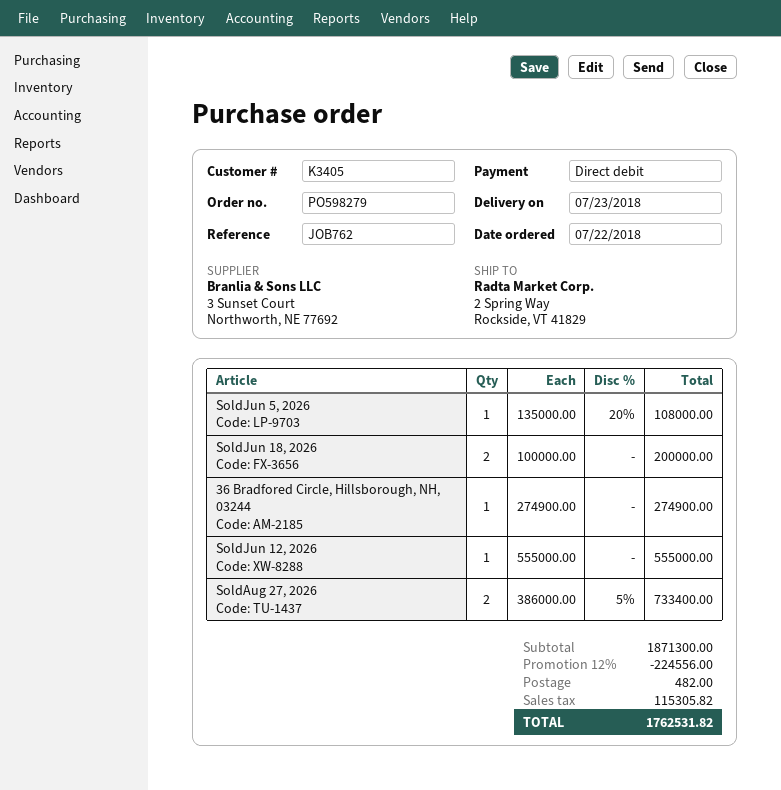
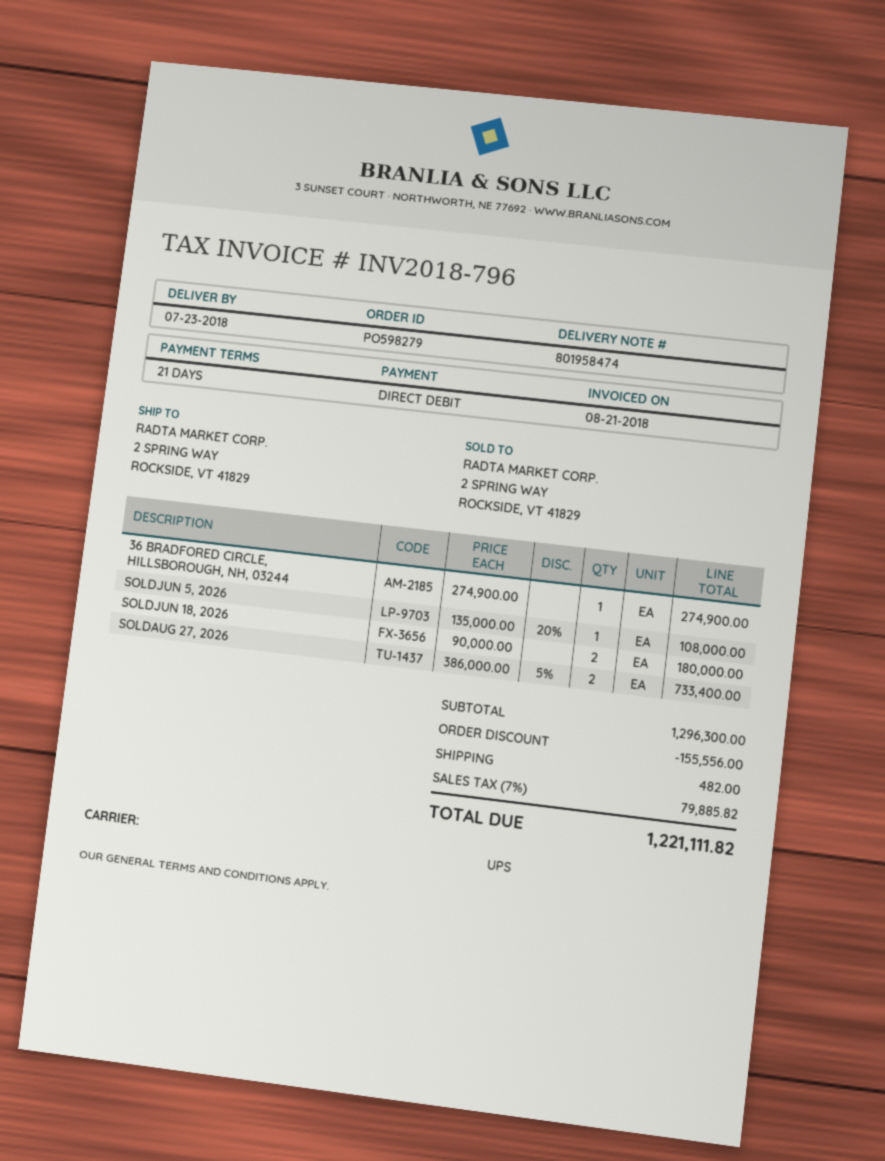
SoldJun 18, 2026: 2 x 100000.00 = 200000.00 -> 2 x 90000.00 = 180000.00
SoldJun 12, 2026: 1 x 555000.00 = 555000.00 -> none
subtotal: 1871300.00 -> 1296300.00
discount: 224556.00 -> 155556.00
tax: 115305.82 -> 79885.82
total: 1762531.82 -> 1221111.82

